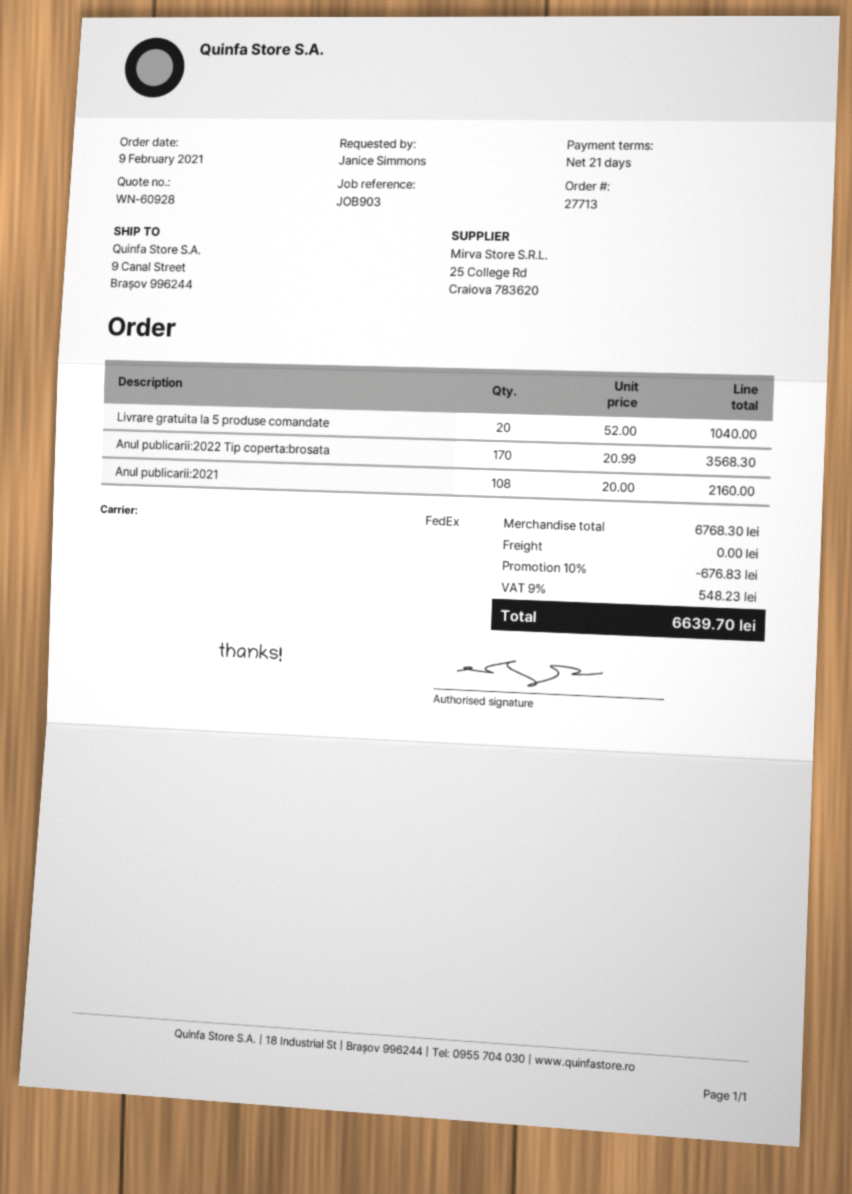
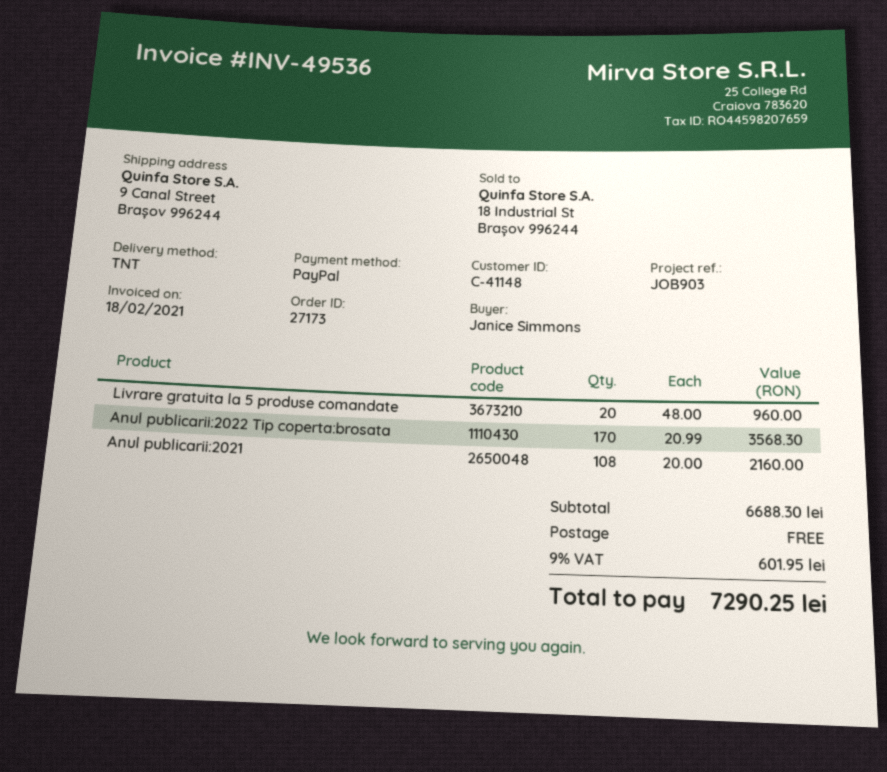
order number: 27713 -> 27173
shipping method: FedEx -> TNT
Livrare gratuita la 5 produse comandate: 20 x 52.00 = 1040.00 -> 20 x 48.00 = 960.00
subtotal: 6768.30 -> 6688.30
discount: 10% = 676.83 -> none
tax: 9% = 548.23 -> 9% = 601.95
total: 6639.70 -> 7290.25

